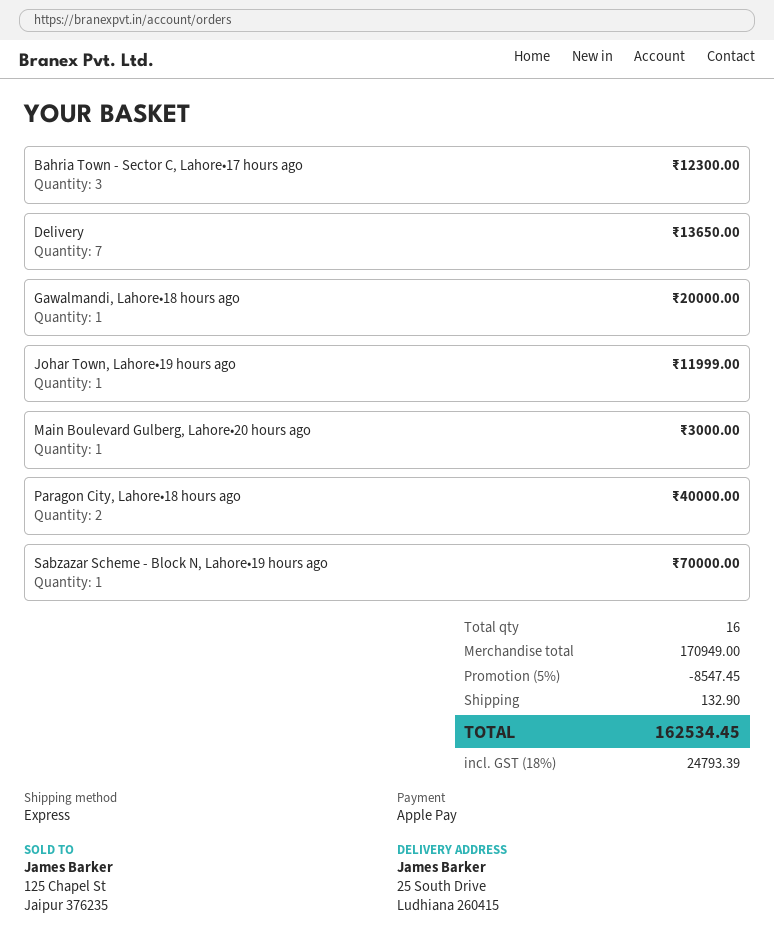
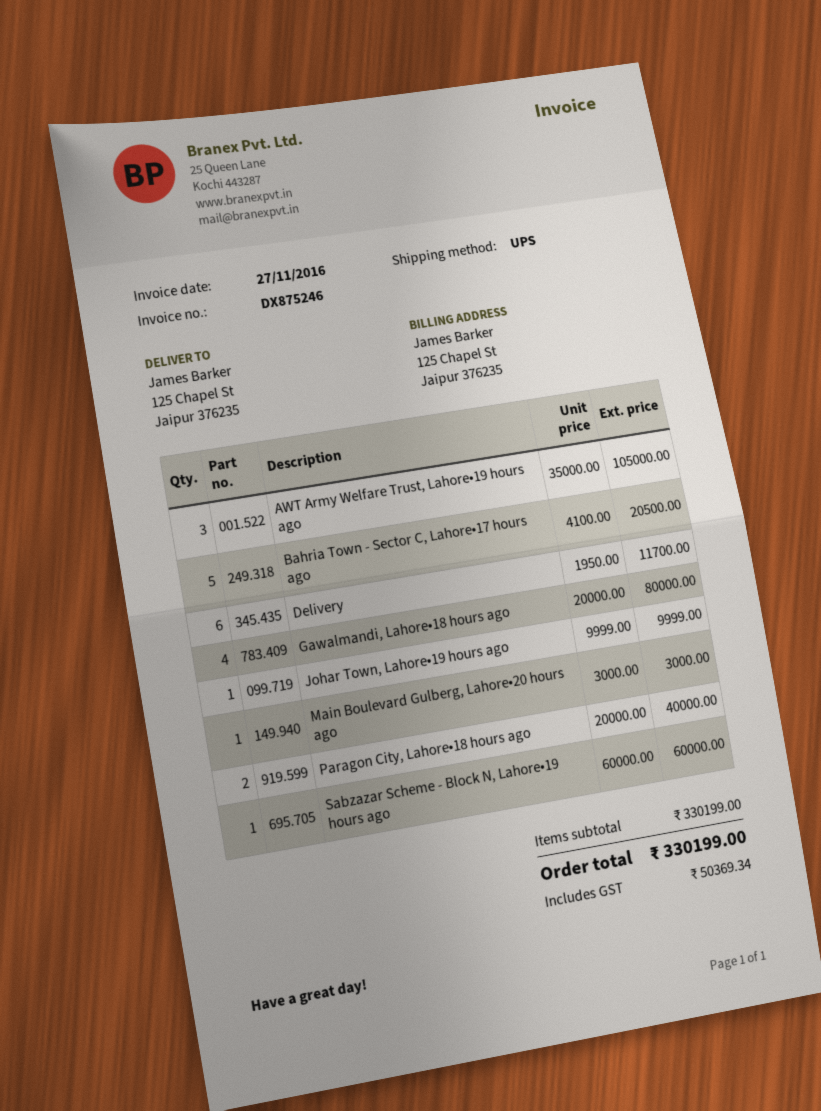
shipping method: express -> UPS
ship to: 25 South Drive, Ludhiana 260415 -> 125 Chapel St, Jaipur 376235
Bahria Town - Sector C, Lahore•17 hours ago: 3 for 12300.00 -> 5 for 20500.00
Delivery: 7 for 13650.00 -> 6 for 11700.00
Gawalmandi, Lahore•18 hours ago: 1 for 20000.00 -> 4 for 80000.00
Johar Town, Lahore•19 hours ago: 1 for 11999.00 -> 1 for 9999.00
Sabzazar Scheme - Block N, Lahore•19 hours ago: 1 for 70000.00 -> 1 for 60000.00
AWT Army Welfare Trust, Lahore•19 hours ago: none -> 3 for 105000.00
subtotal: 170949.00 -> 330199.00
discount: 5% = 8547.45 -> none
shipping: 132.90 -> none
tax: 24793.39 -> 50369.34
total: 162534.45 -> 330199.00

